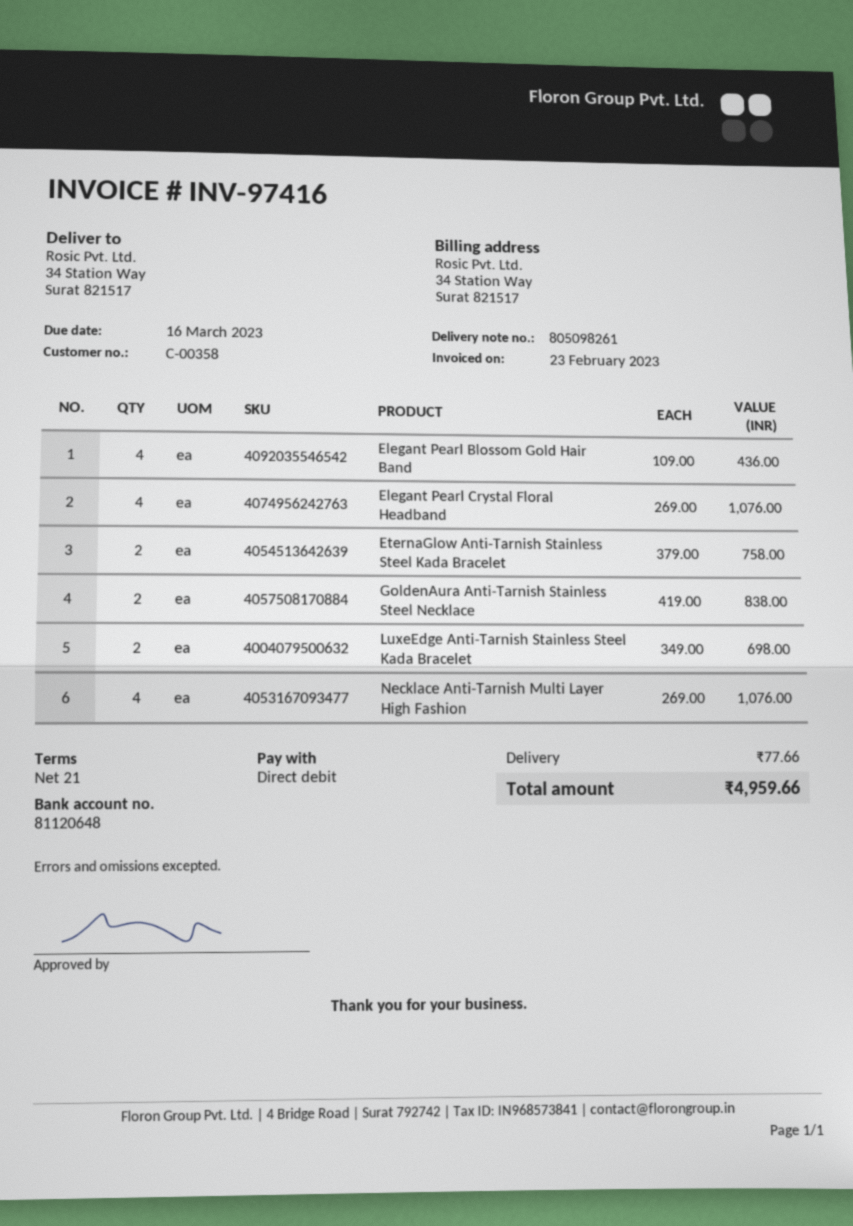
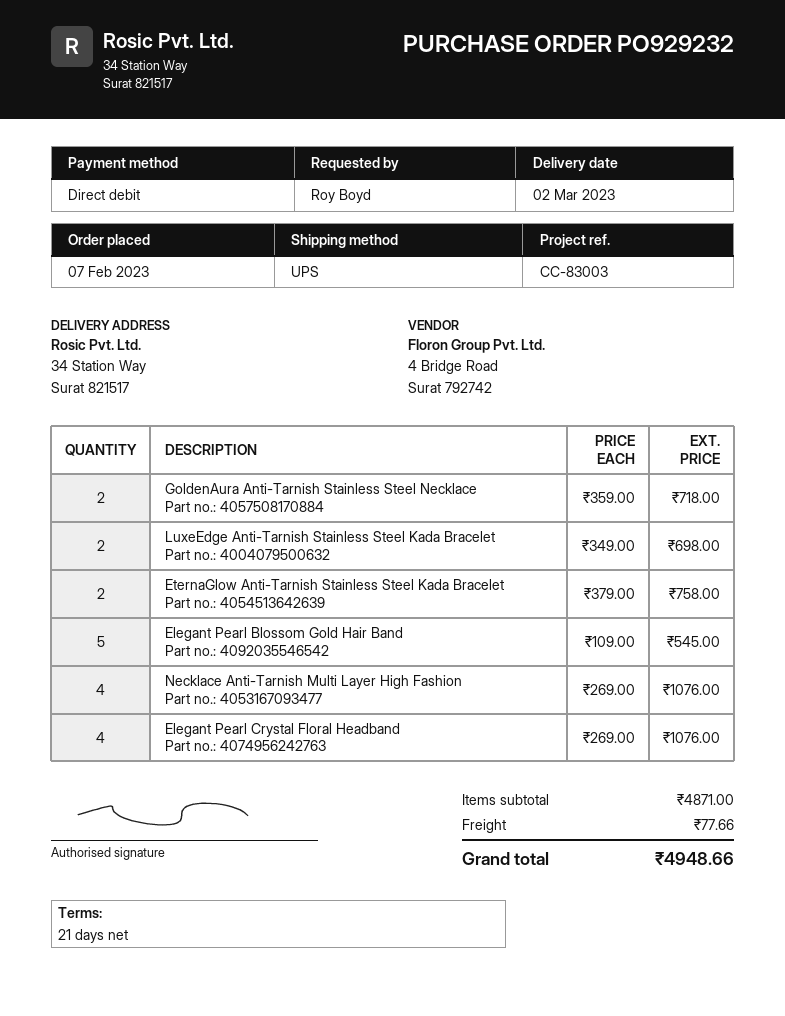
Elegant Pearl Blossom Gold Hair Band: 4 x 109.00 = 436.00 -> 5 x 109.00 = 545.00
GoldenAura Anti-Tarnish Stainless Steel Necklace: 2 x 419.00 = 838.00 -> 2 x 359.00 = 718.00
total: 4959.66 -> 4948.66

